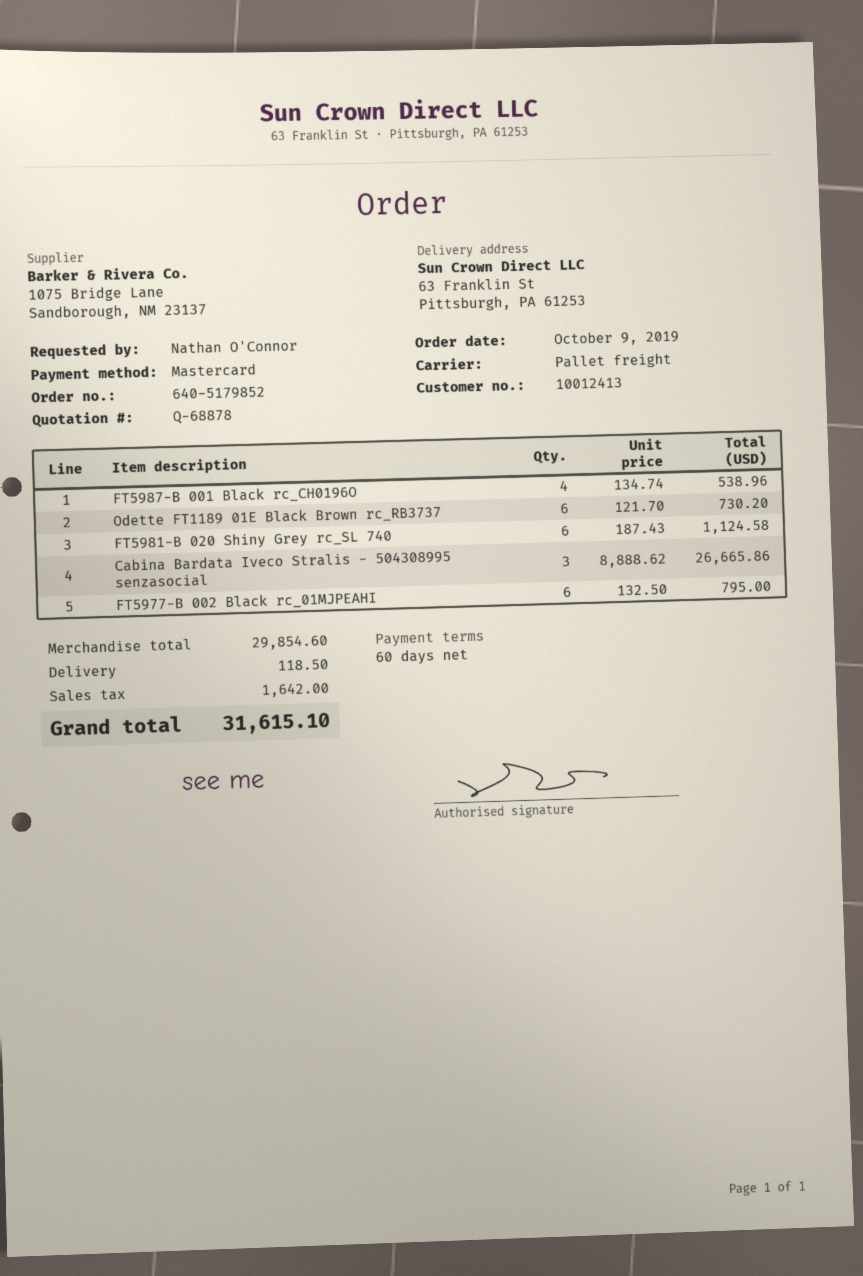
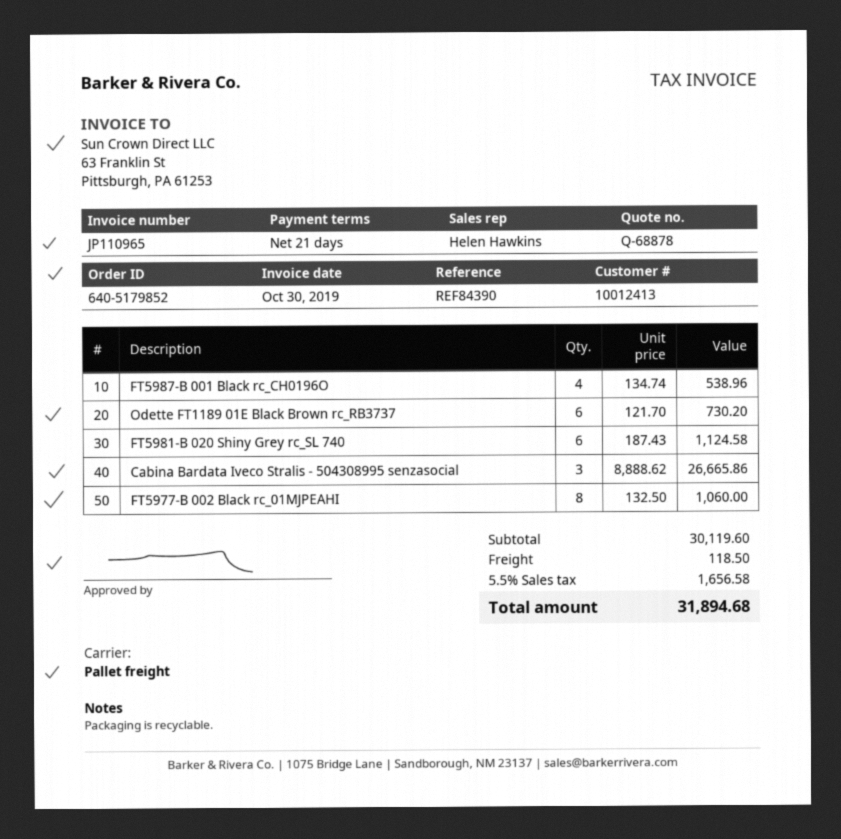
payment terms: 60 days -> 21 days
FT5977-B 002 Black rc_01MJPEAHI: 6 x 132.50 = 795.00 -> 8 x 132.50 = 1060.00
subtotal: 29854.60 -> 30119.60
tax: 1642.00 -> 1656.58
total: 31615.10 -> 31894.68

